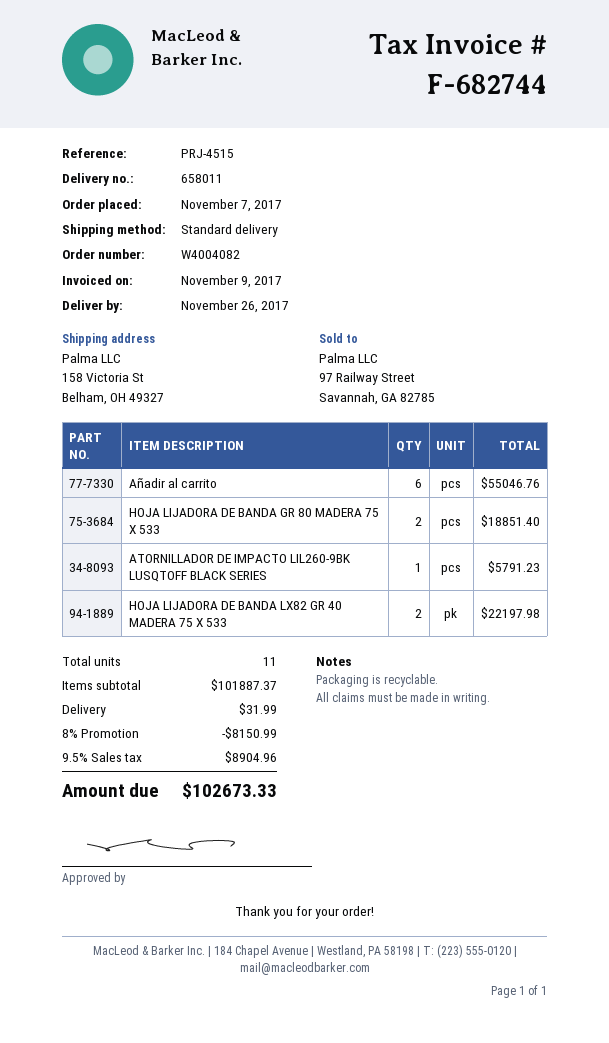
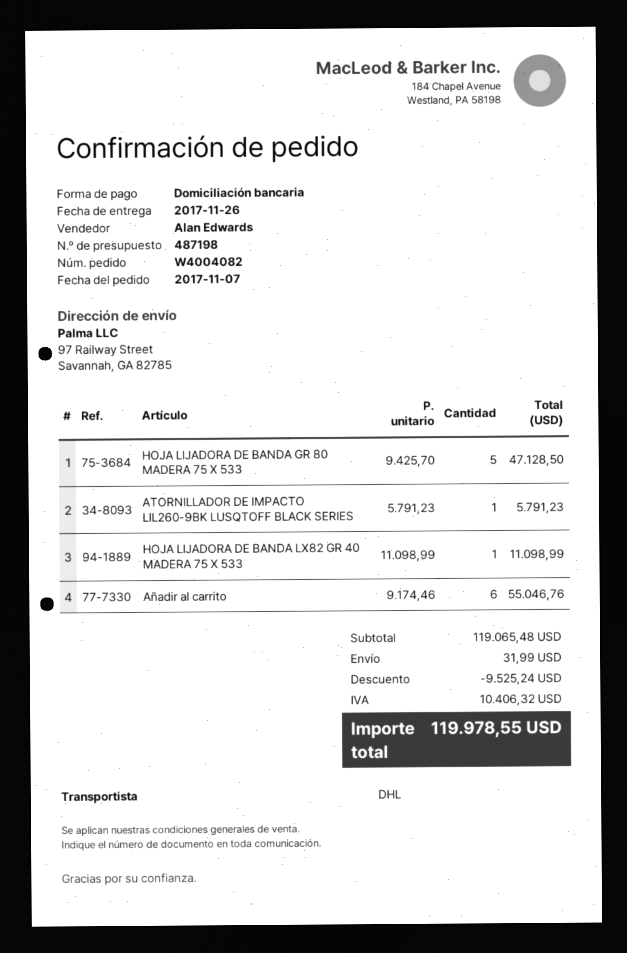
shipping method: standard -> DHL
ship to: 158 Victoria St, Belham, OH 49327 -> 97 Railway Street, Savannah, GA 82785
HOJA LIJADORA DE BANDA GR 80 MADERA 75 X 533: 2 for 18851.40 -> 5 for 47128.50
HOJA LIJADORA DE BANDA LX82 GR 40 MADERA 75 X 533: 2 for 22197.98 -> 1 for 11098.99
subtotal: 101887.37 -> 119065.48
discount: 8150.99 -> 9525.24
tax: 8904.96 -> 10406.32
total: 102673.33 -> 119978.55

